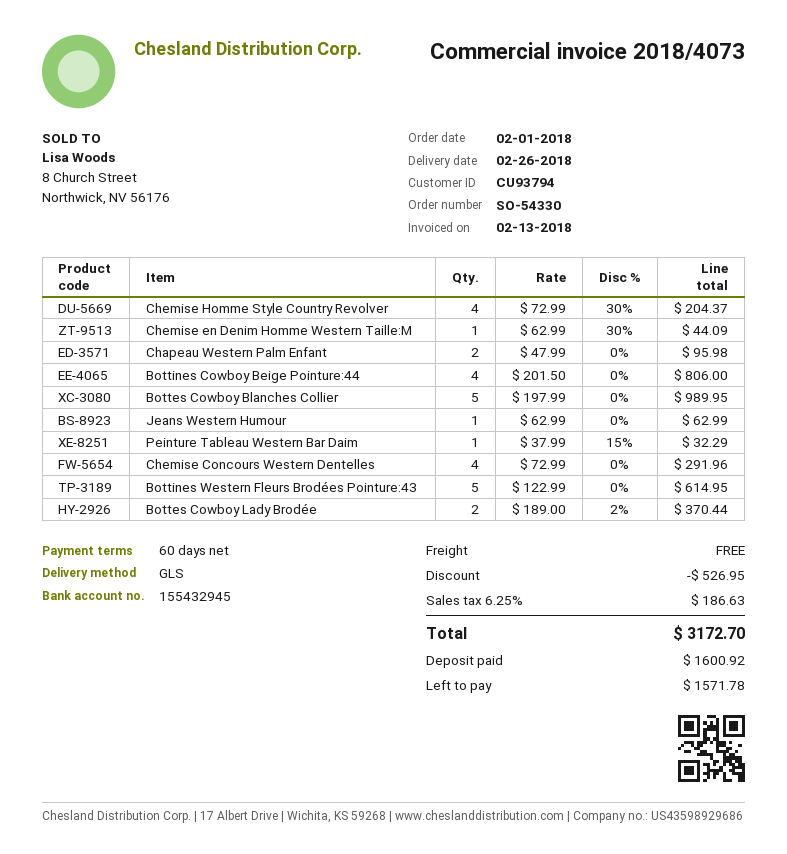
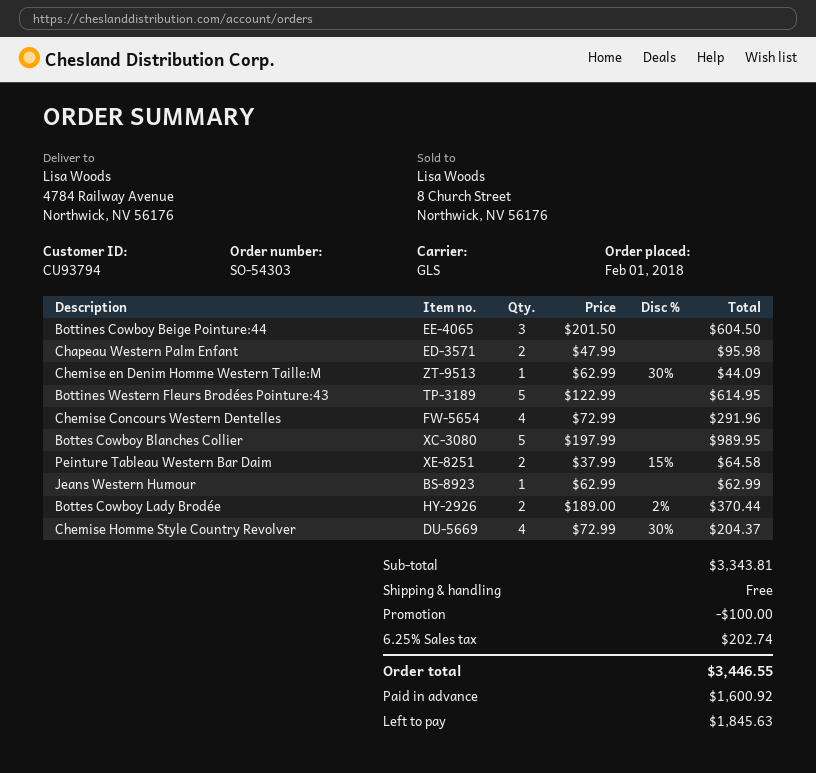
order number: SO-54330 -> SO-54303
Bottines Cowboy Beige Pointure:44: 4 x 201.50 = 806.00 -> 3 x 201.50 = 604.50
Peinture Tableau Western Bar Daim: 1 x 37.99 - 15% = 32.29 -> 2 x 37.99 - 15% = 64.58
discount: 526.95 -> 100.00
tax: 6.25% = 186.63 -> 6.25% = 202.74
total: 3172.70 -> 3446.55
balance: 1571.78 -> 1845.63

